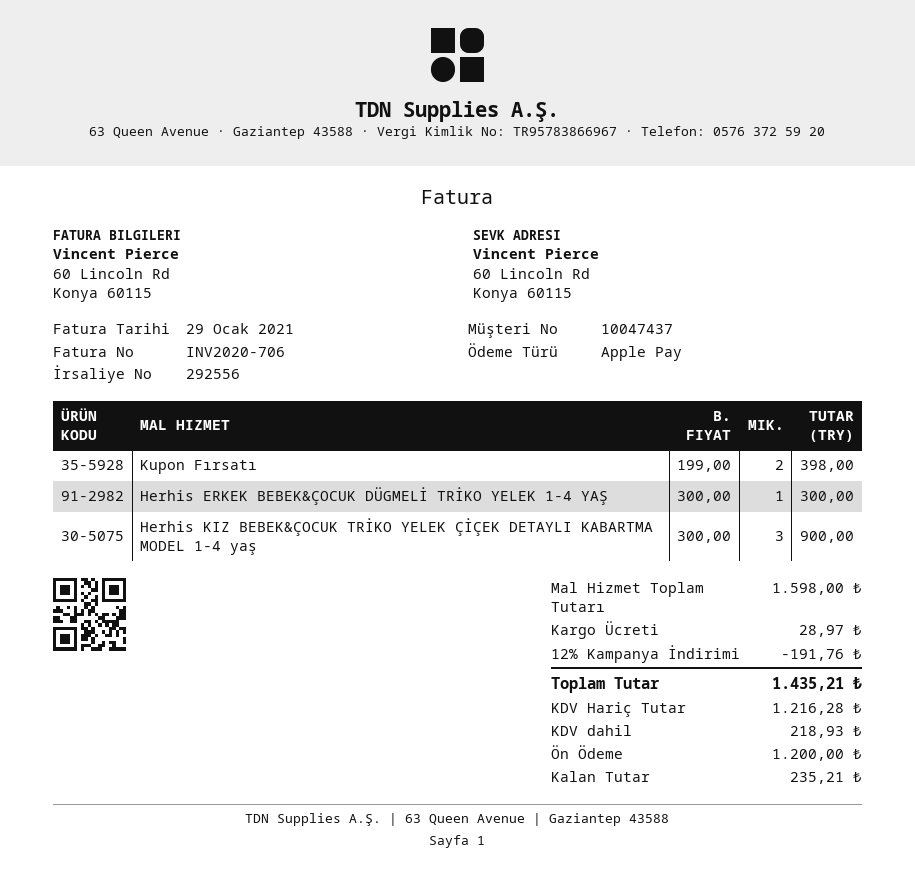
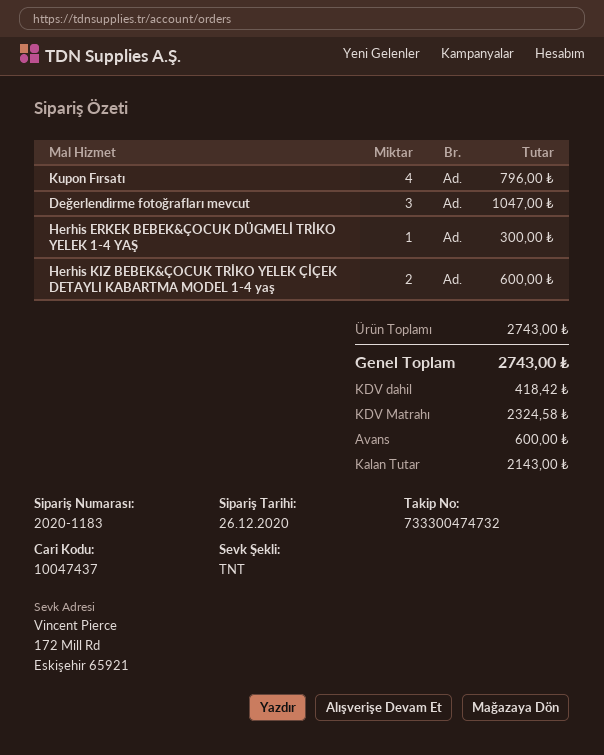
ship to: 60 Lincoln Rd, Konya 60115 -> 172 Mill Rd, Eskişehir 65921
Kupon Fırsatı: 2 for 398.00 -> 4 for 796.00
Herhis KIZ BEBEK&ÇOCUK TRİKO YELEK ÇİÇEK DETAYLI KABARTMA MODEL 1-4 yaş: 3 for 900.00 -> 2 for 600.00
Değerlendirme fotoğrafları mevcut: none -> 3 for 1047.00
subtotal: 1598.00 -> 2743.00
discount: 12% = 191.76 -> none
shipping: 28.97 -> none
net: 1216.28 -> 2324.58
tax: 218.93 -> 418.42
total: 1435.21 -> 2743.00
deposit: 1200.00 -> 600.00
balance: 235.21 -> 2143.00

